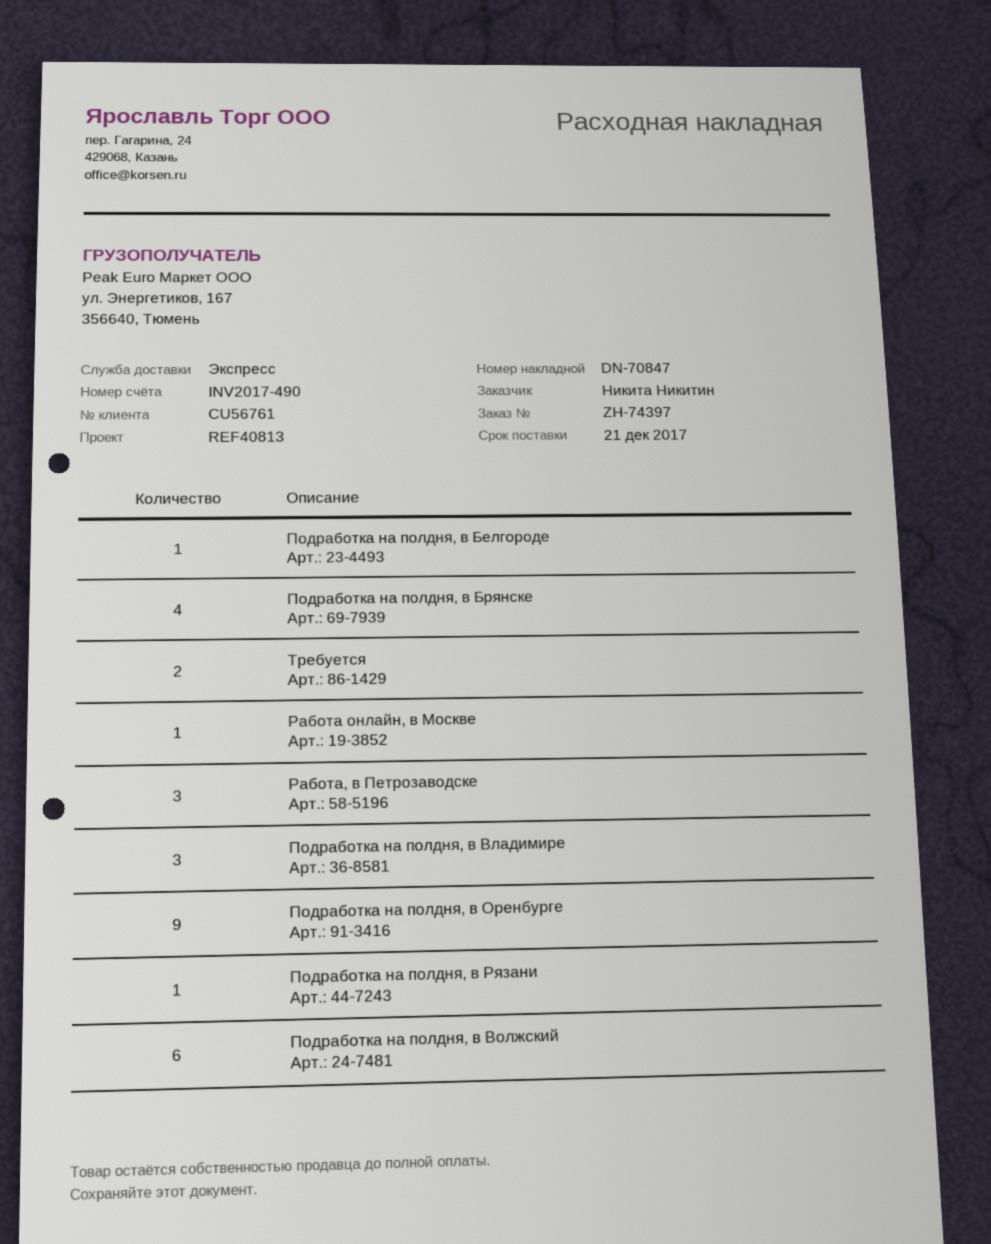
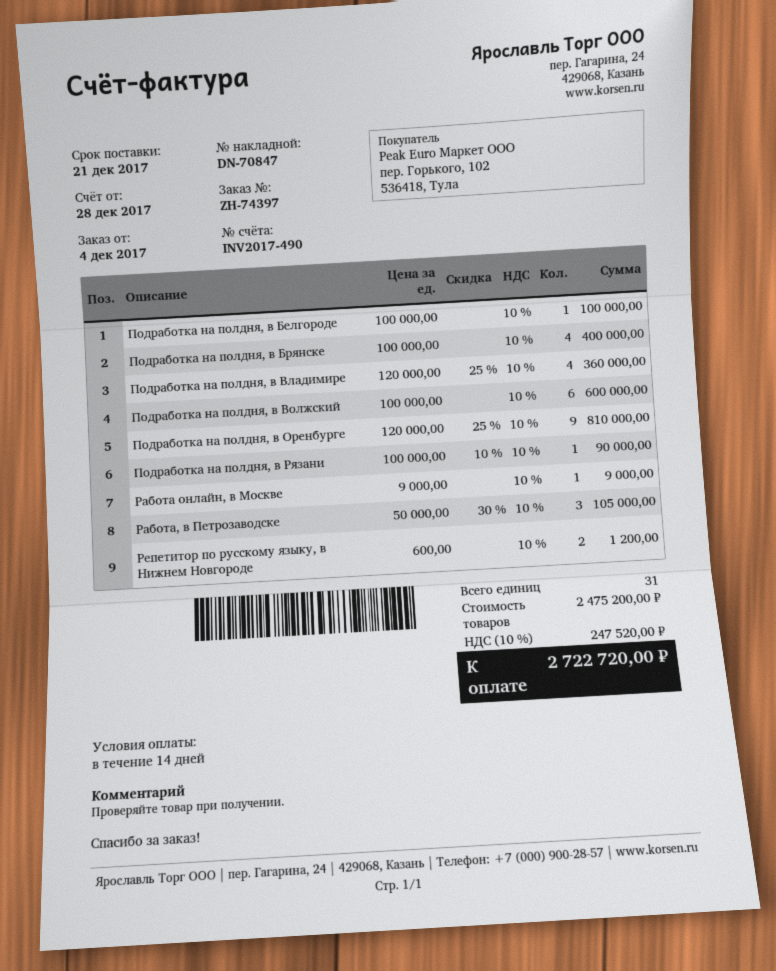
Требуется: 2 -> none
Подработка на полдня, в Владимире: 3 -> 4
Репетитор по русскому языку, в Нижнем Новгороде: none -> 2

